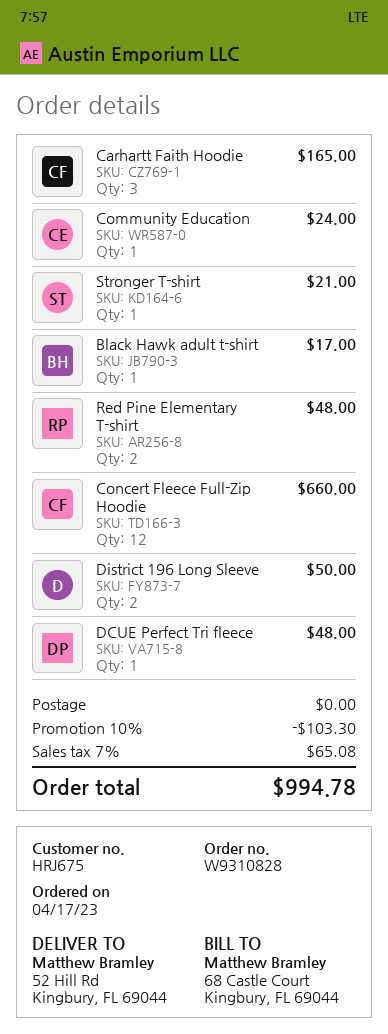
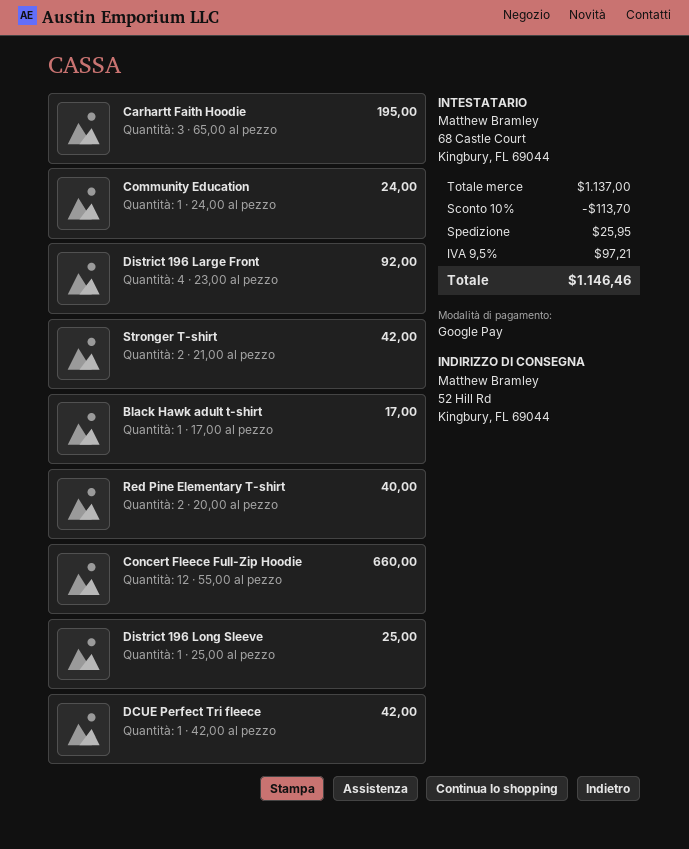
Carhartt Faith Hoodie: 3 for 165.00 -> 3 for 195.00
Stronger T-shirt: 1 for 21.00 -> 2 for 42.00
Red Pine Elementary T-shirt: 2 for 48.00 -> 2 for 40.00
District 196 Long Sleeve: 2 for 50.00 -> 1 for 25.00
DCUE Perfect Tri fleece: 1 for 48.00 -> 1 for 42.00
District 196 Large Front: none -> 4 for 92.00
discount: 10% = 103.30 -> 10% = 113.70
shipping: 0.00 -> 25.95
tax: 7% = 65.08 -> 9.5% = 97.21
total: 994.78 -> 1146.46

